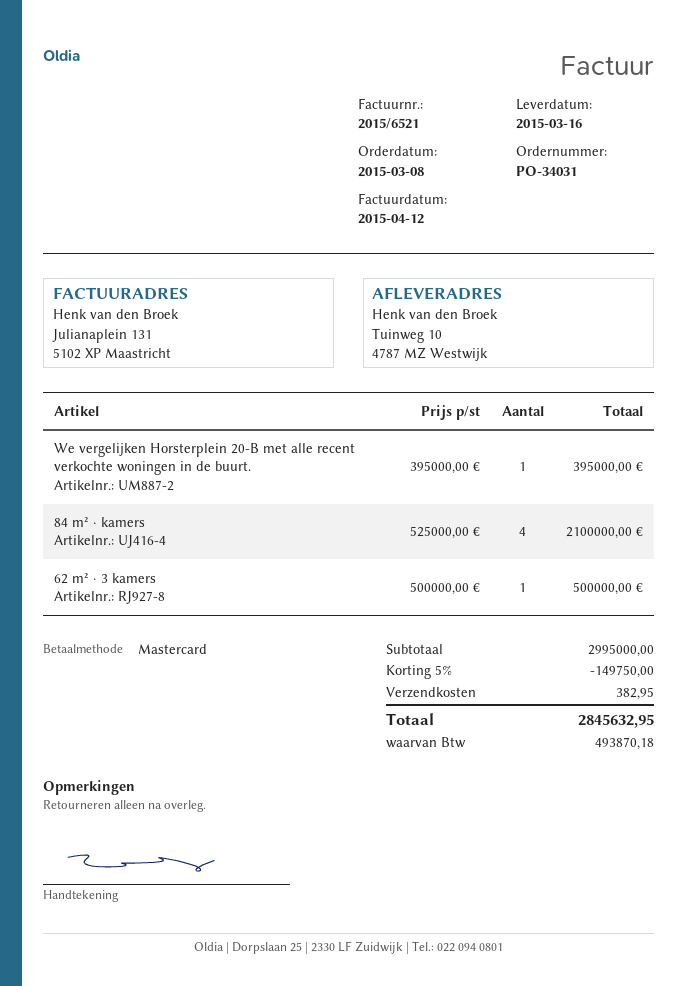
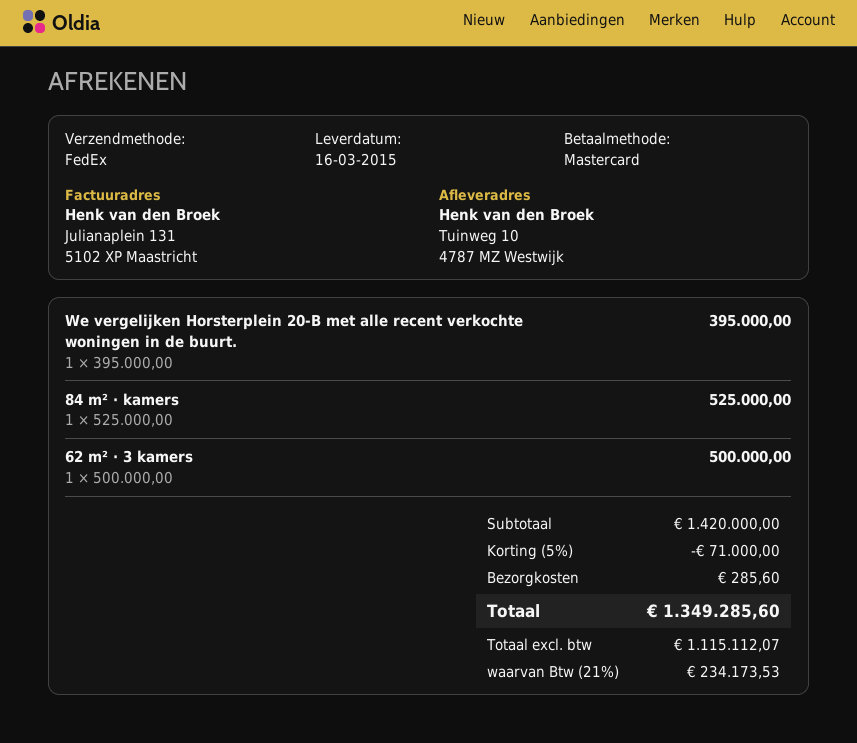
84 m² · kamers: 4 x 525000.00 = 2100000.00 -> 1 x 525000.00 = 525000.00
subtotal: 2995000.00 -> 1420000.00
discount: 5% = 149750.00 -> 5% = 71000.00
shipping: 382.95 -> 285.60
tax: 493870.18 -> 234173.53
total: 2845632.95 -> 1349285.60

